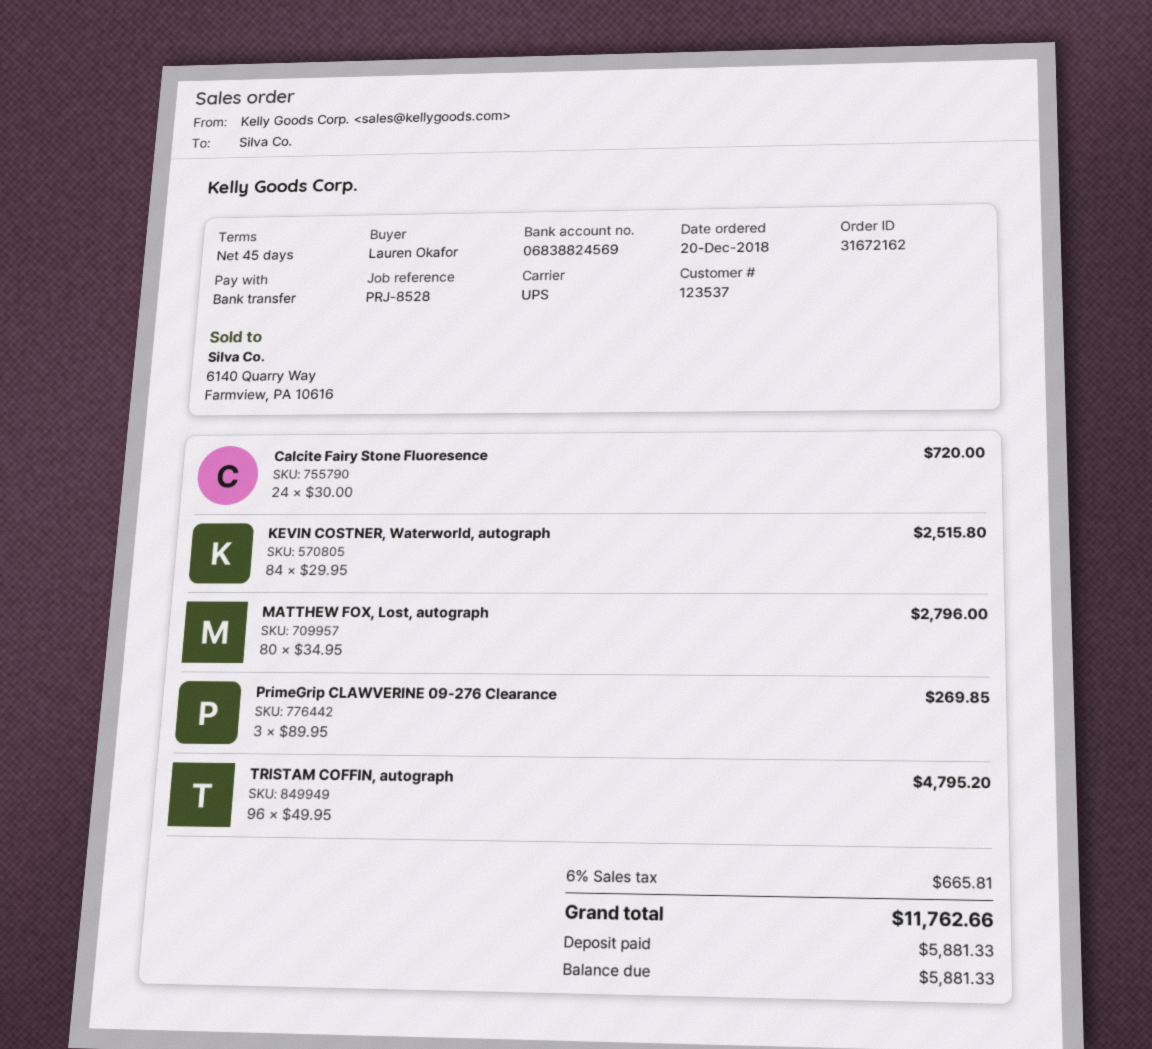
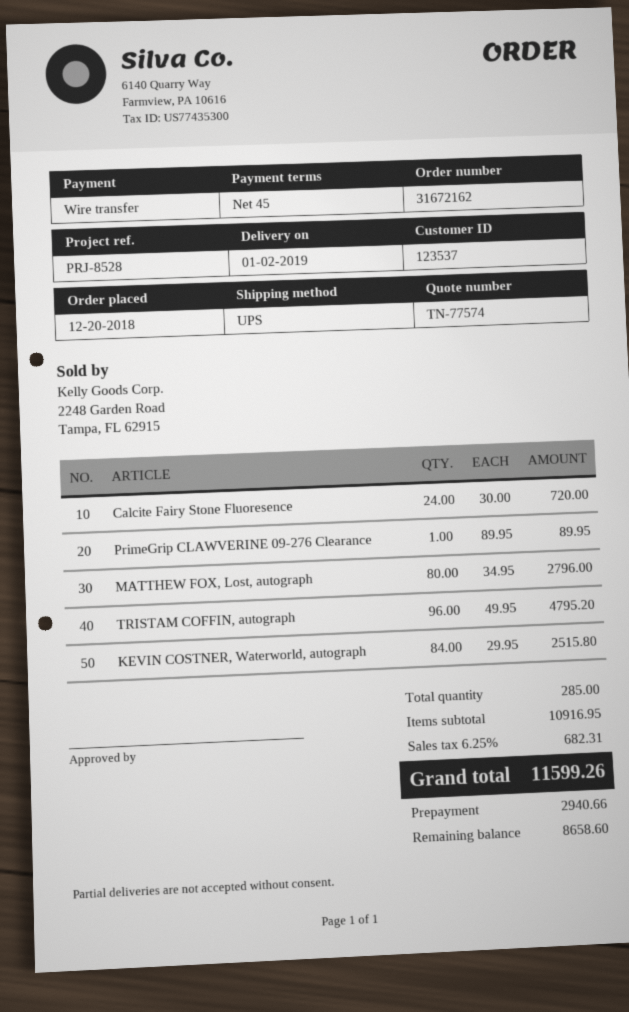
PrimeGrip CLAWVERINE 09-276 Clearance: 3 x 89.95 = 269.85 -> 1 x 89.95 = 89.95
tax: 6% = 665.81 -> 6.25% = 682.31
total: 11762.66 -> 11599.26
deposit: 5881.33 -> 2940.66
balance: 5881.33 -> 8658.60

